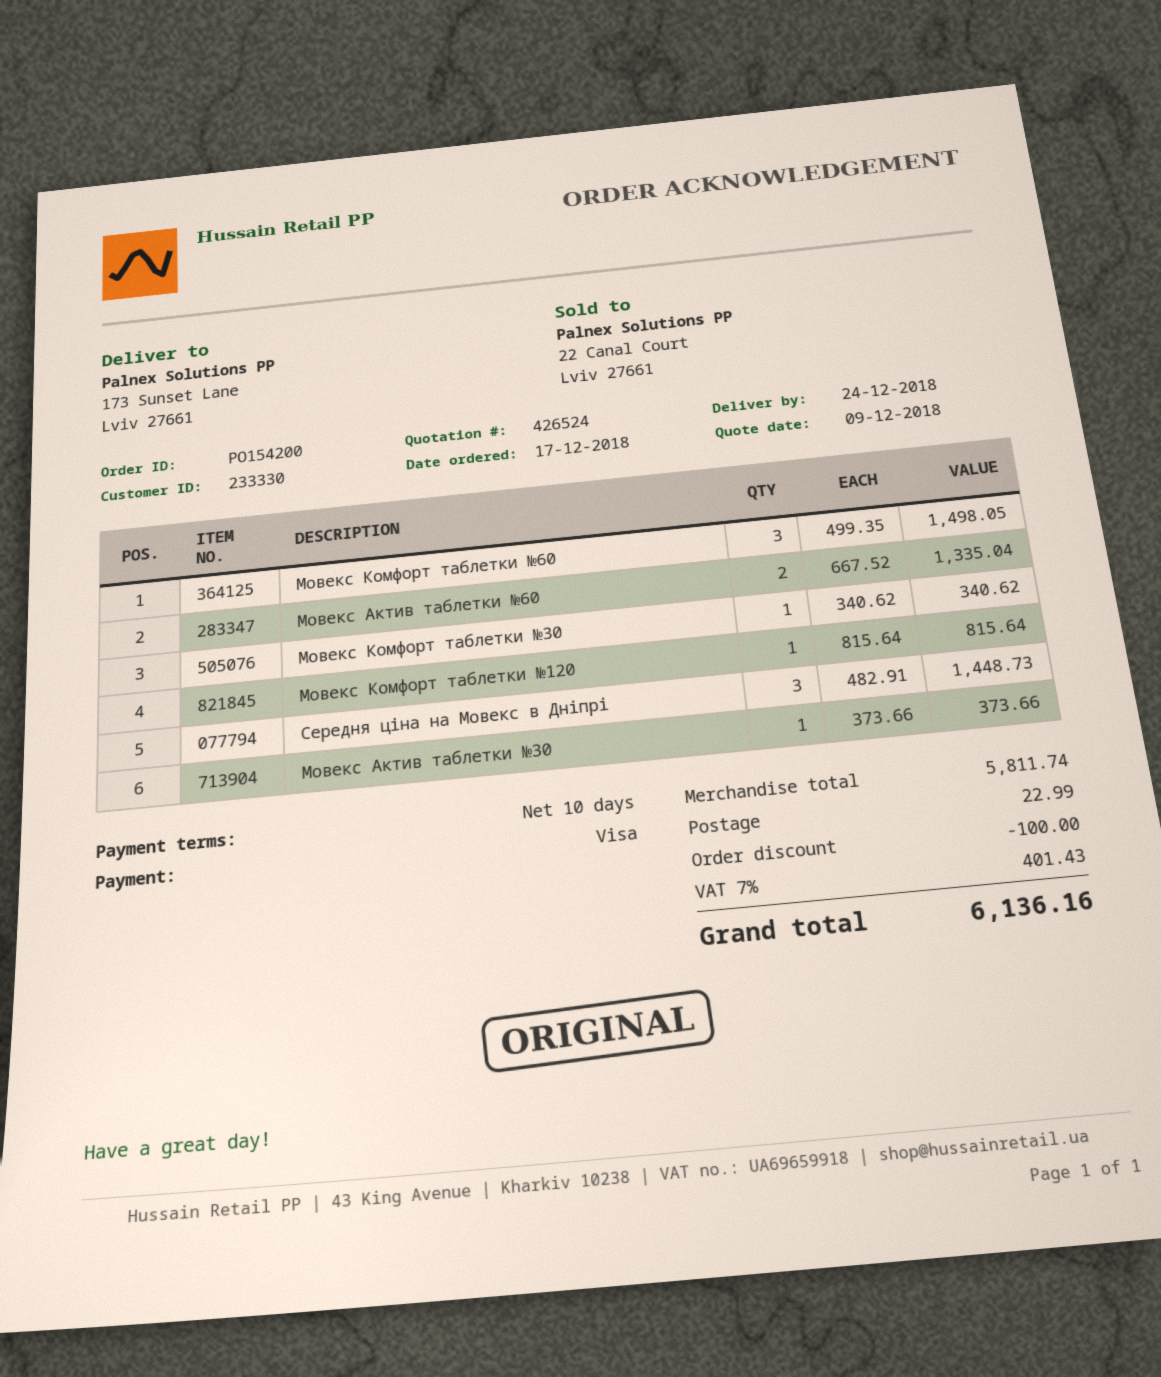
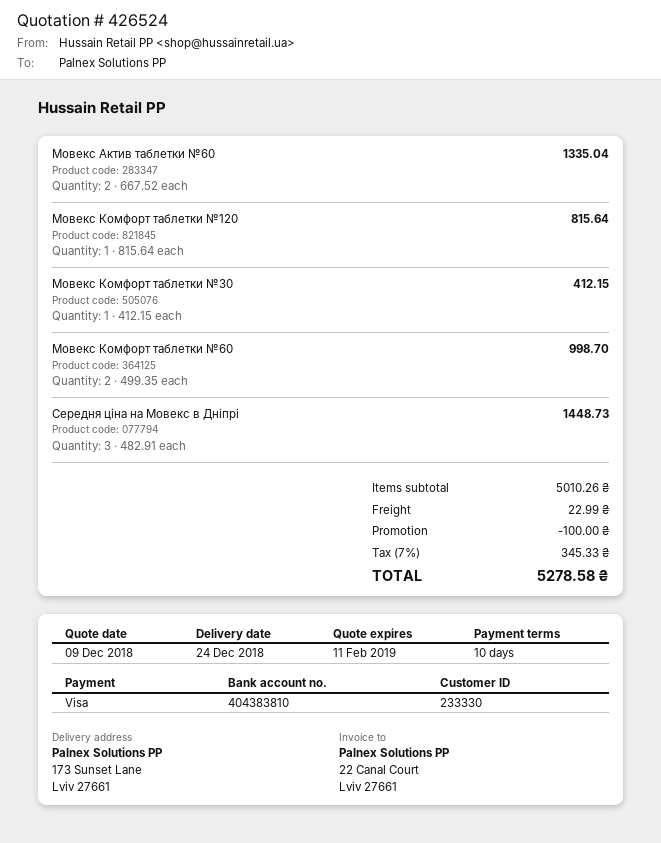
Мовекс Комфорт таблетки №60: 3 x 499.35 = 1498.05 -> 2 x 499.35 = 998.70
Мовекс Комфорт таблетки №30: 1 x 340.62 = 340.62 -> 1 x 412.15 = 412.15
Мовекс Актив таблетки №30: 1 x 373.66 = 373.66 -> none
subtotal: 5811.74 -> 5010.26
tax: 7% = 401.43 -> 7% = 345.33
total: 6136.16 -> 5278.58

